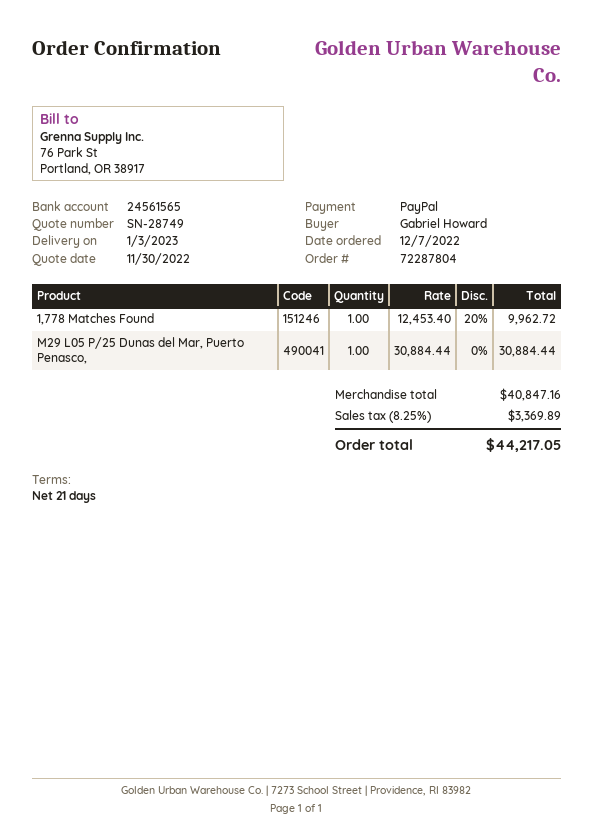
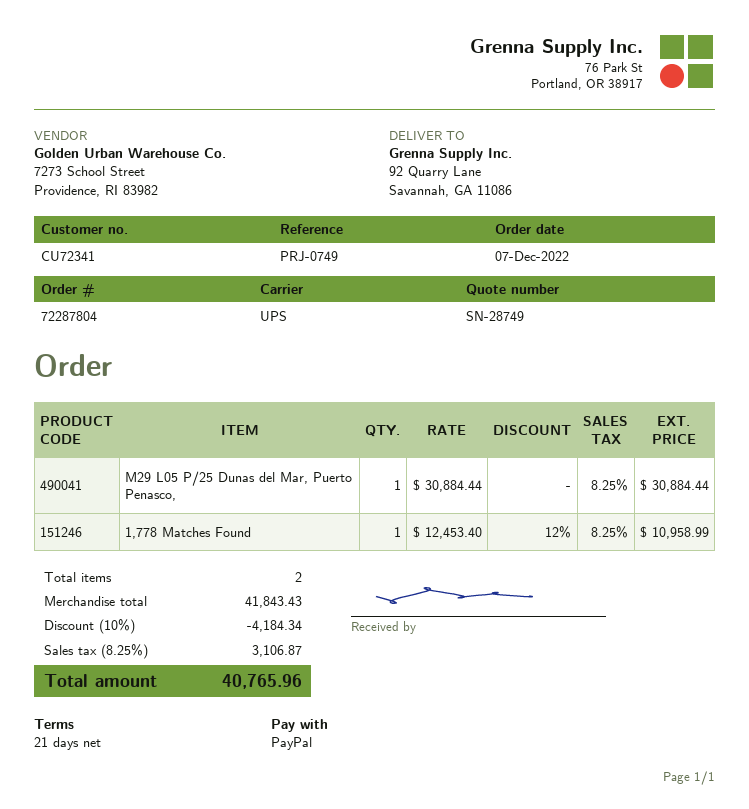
1,778 Matches Found: 1 x 12453.40 - 20% = 9962.72 -> 1 x 12453.40 - 12% = 10958.99
subtotal: 40847.16 -> 41843.43
discount: none -> 10% = 4184.34
tax: 8.25% = 3369.89 -> 8.25% = 3106.87
total: 44217.05 -> 40765.96

